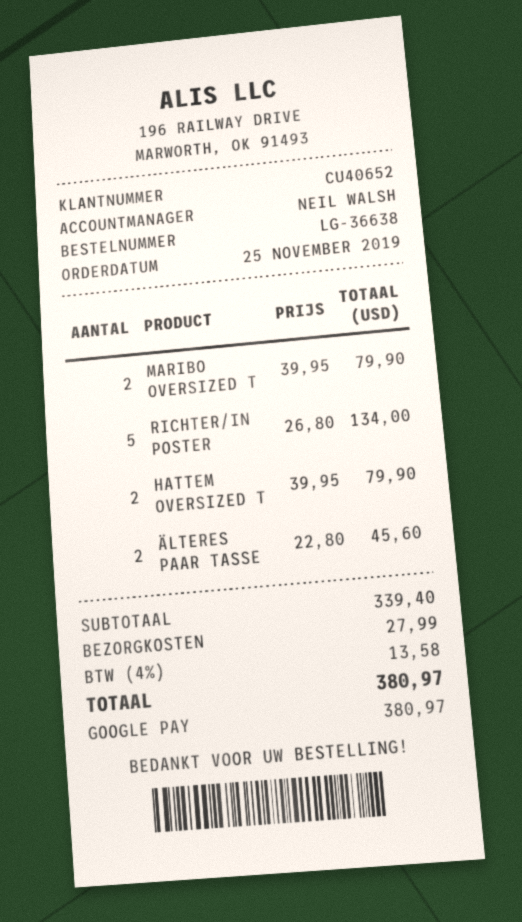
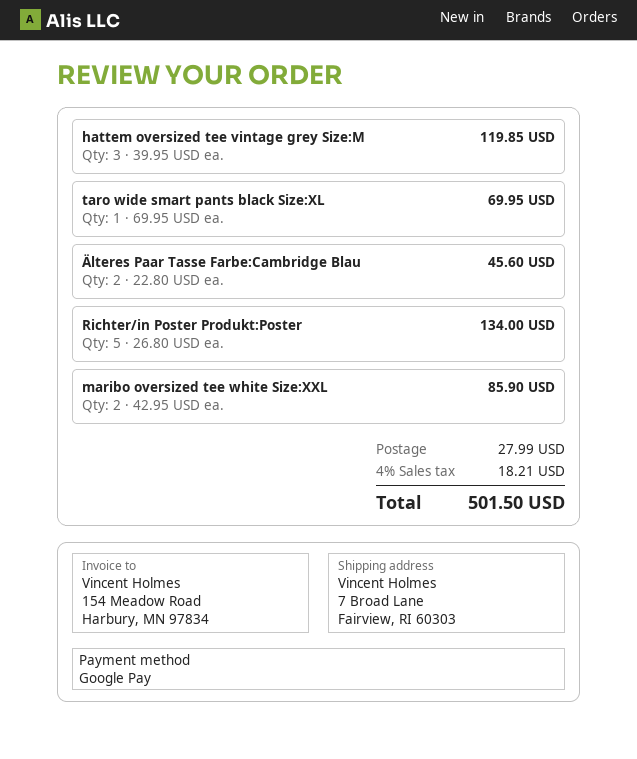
MARIBO OVERSIZED T: 2 x 39.95 = 79.90 -> 2 x 42.95 = 85.90
HATTEM OVERSIZED T: 2 x 39.95 = 79.90 -> 3 x 39.95 = 119.85
taro wide smart pants black Size:XL: none -> 1 x 69.95 = 69.95
tax: 4% = 13.58 -> 4% = 18.21
total: 380.97 -> 501.50

